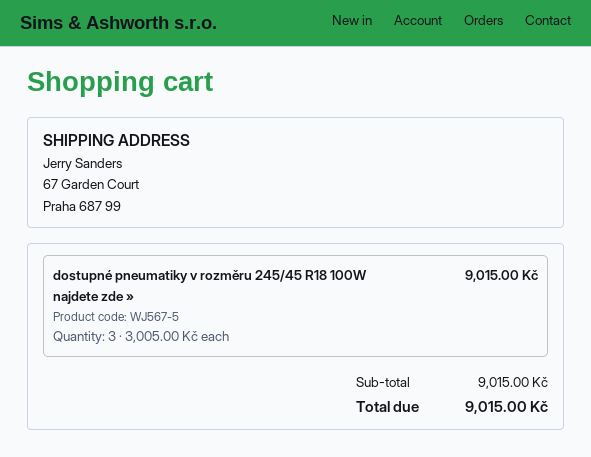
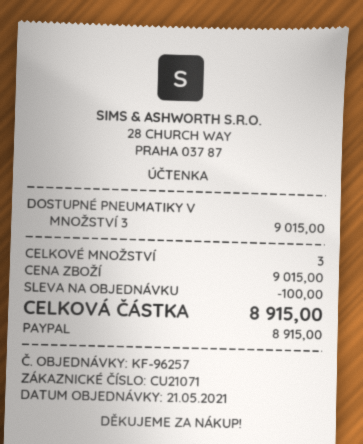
discount: none -> 100.00
total: 9015.00 -> 8915.00

